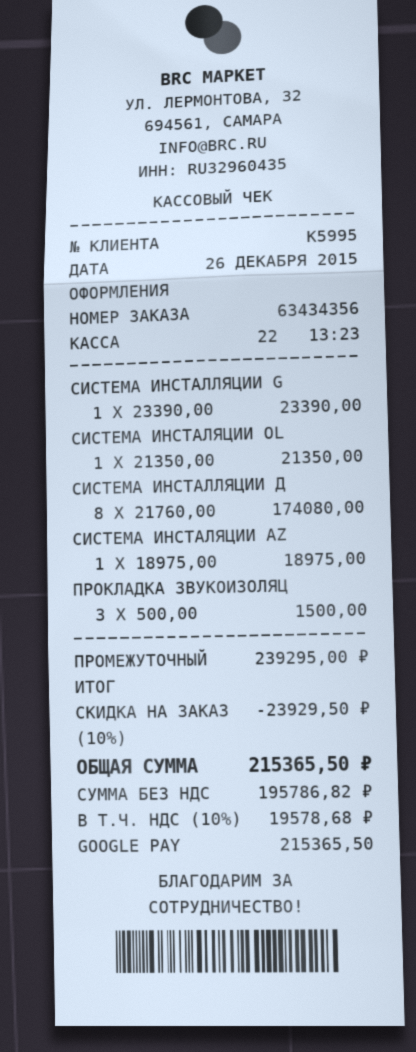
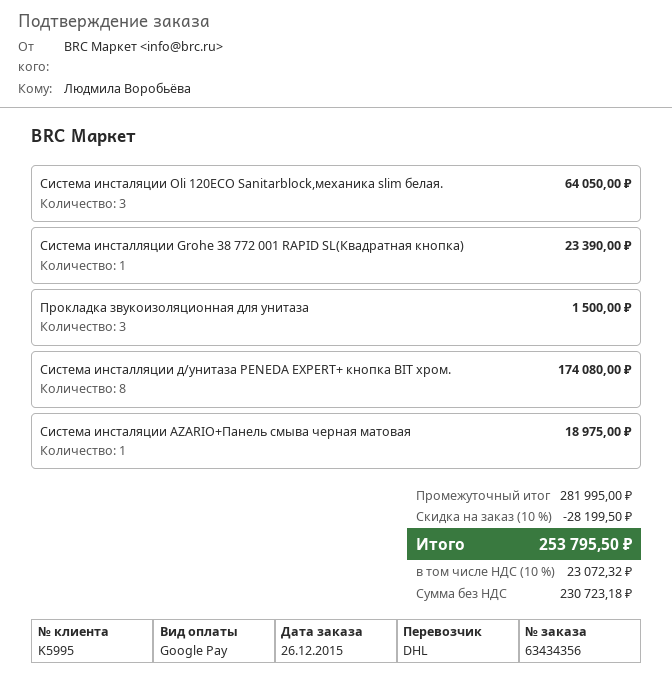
СИСТЕМА ИНСТАЛЯЦИИ OL: 1 for 21350.00 -> 3 for 64050.00
subtotal: 239295.00 -> 281995.00
discount: 10% = 23929.50 -> 10% = 28199.50
net: 195786.82 -> 230723.18
tax: 10% = 19578.68 -> 10% = 23072.32
total: 215365.50 -> 253795.50

